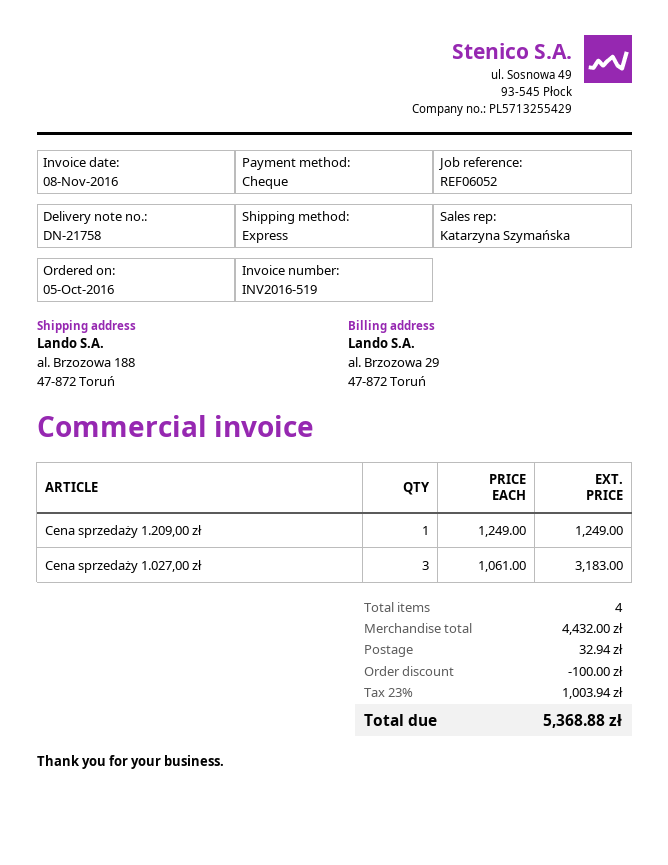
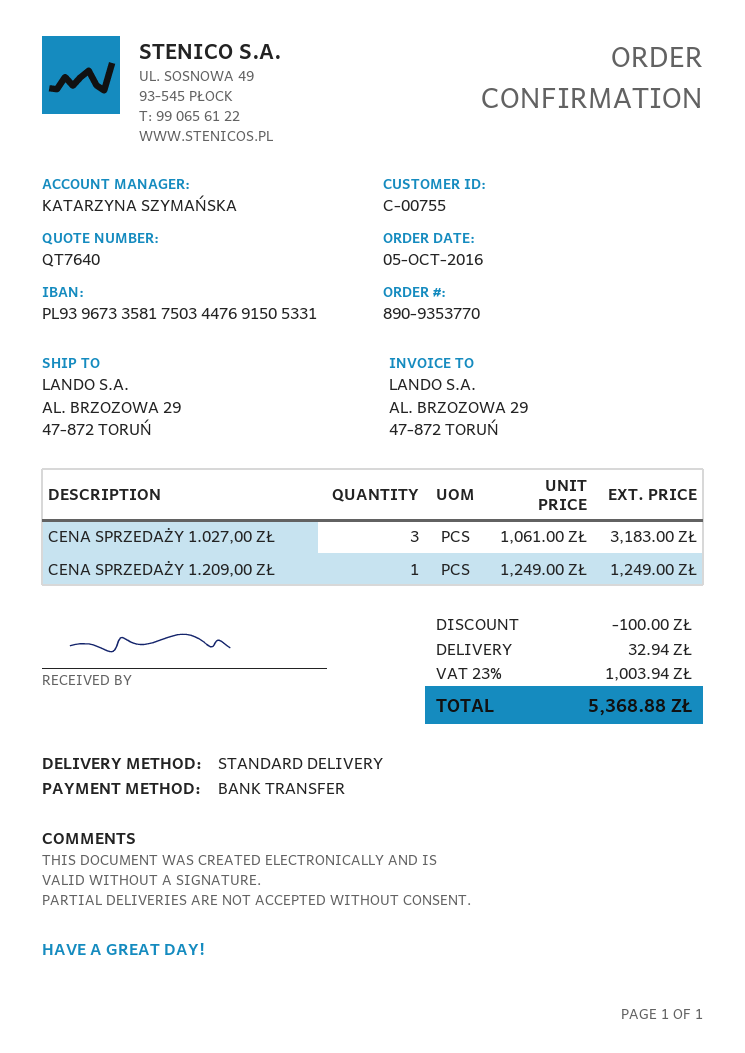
payment method: cheque -> bank transfer
shipping method: express -> standard
ship to: al. Brzozowa 188, 47-872 Toruń -> AL. BRZOZOWA 29, 47-872 TORUŃ

